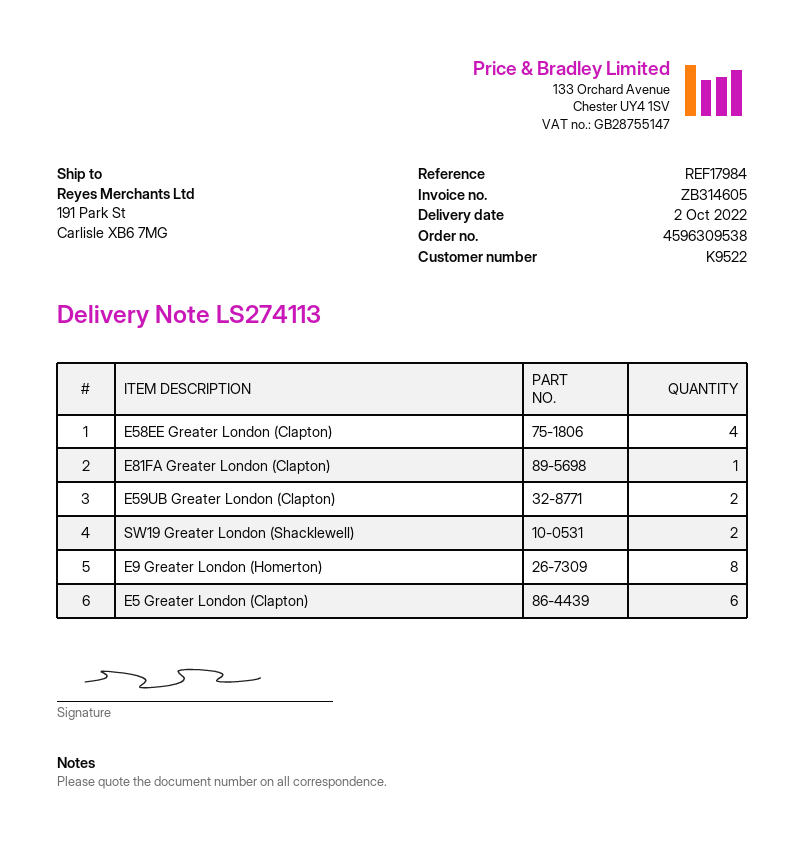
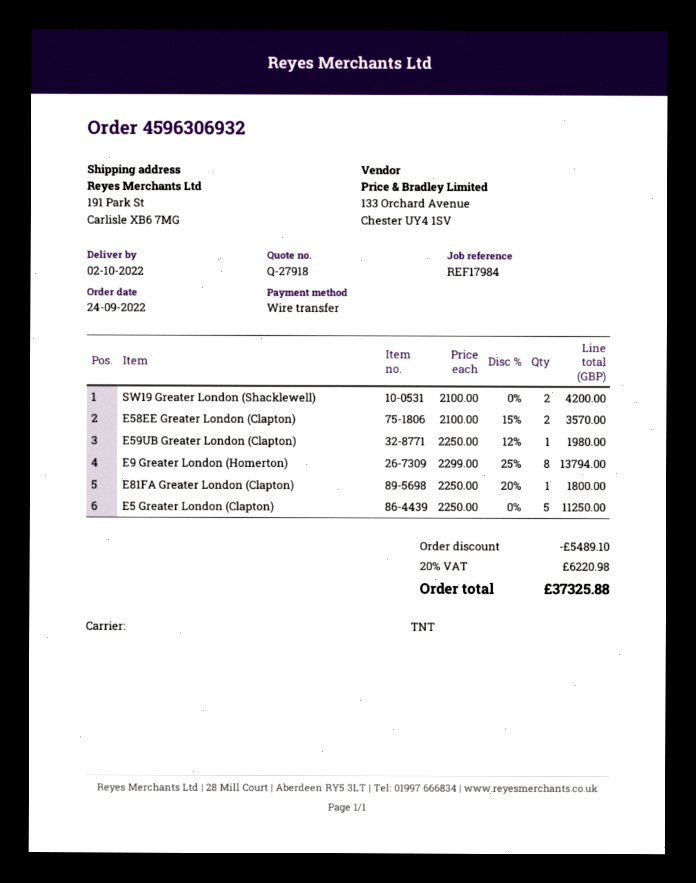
order number: 4596309538 -> 4596306932
E58EE Greater London (Clapton): 4 -> 2
E59UB Greater London (Clapton): 2 -> 1
E5 Greater London (Clapton): 6 -> 5

